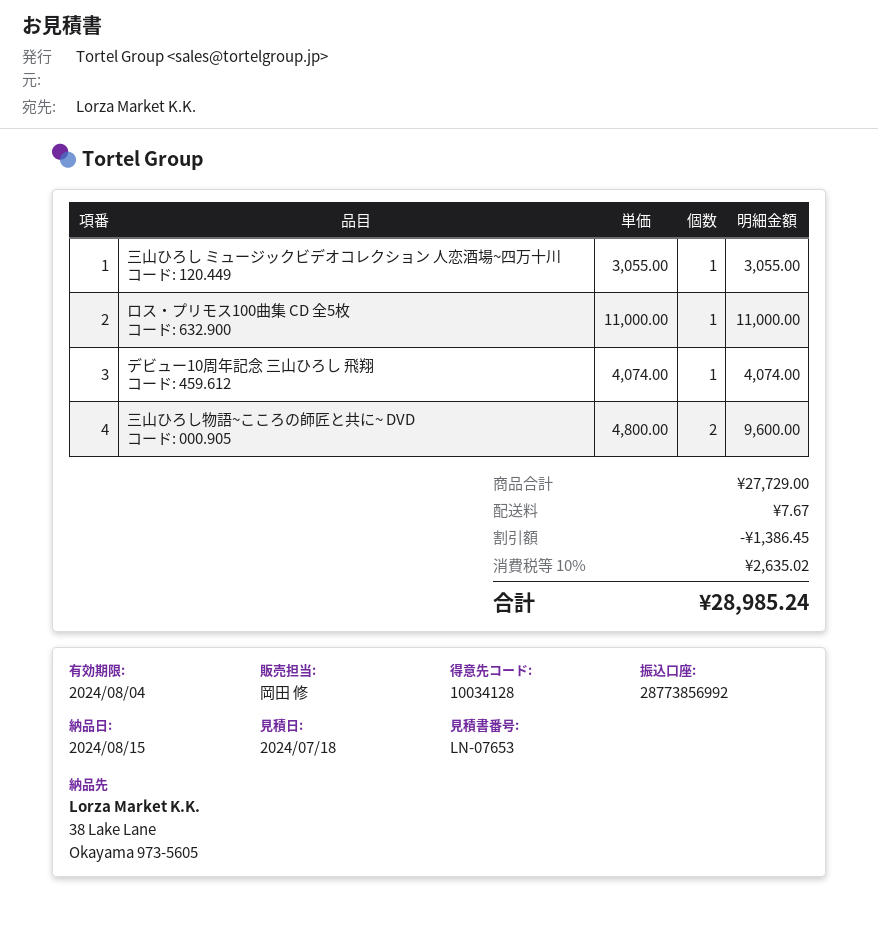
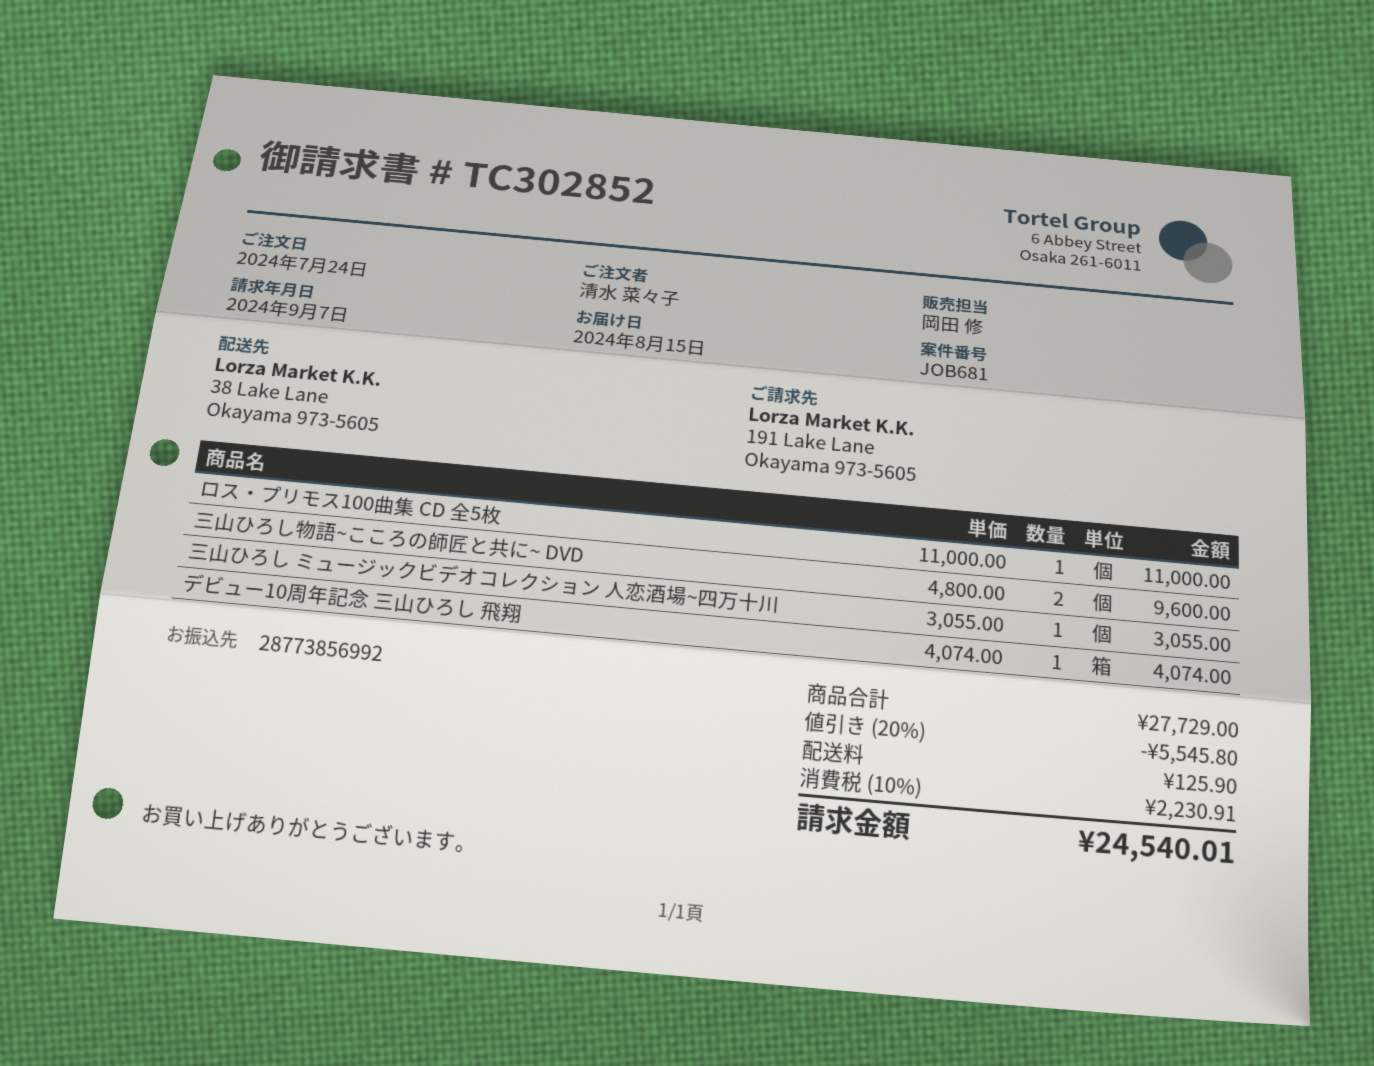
discount: 1386.45 -> 5545.80
shipping: 7.67 -> 125.90
tax: 10% = 2635.02 -> 10% = 2230.91
total: 28985.24 -> 24540.01

